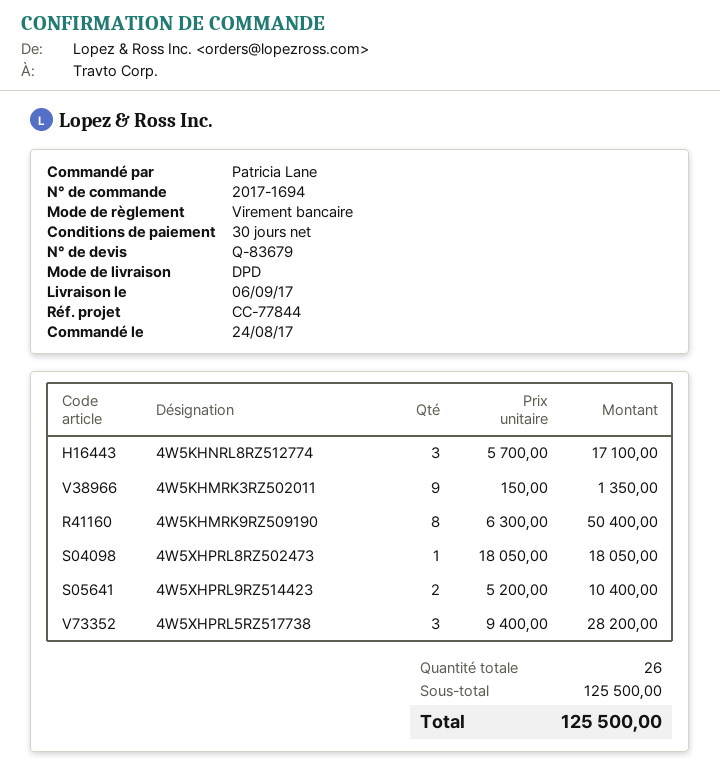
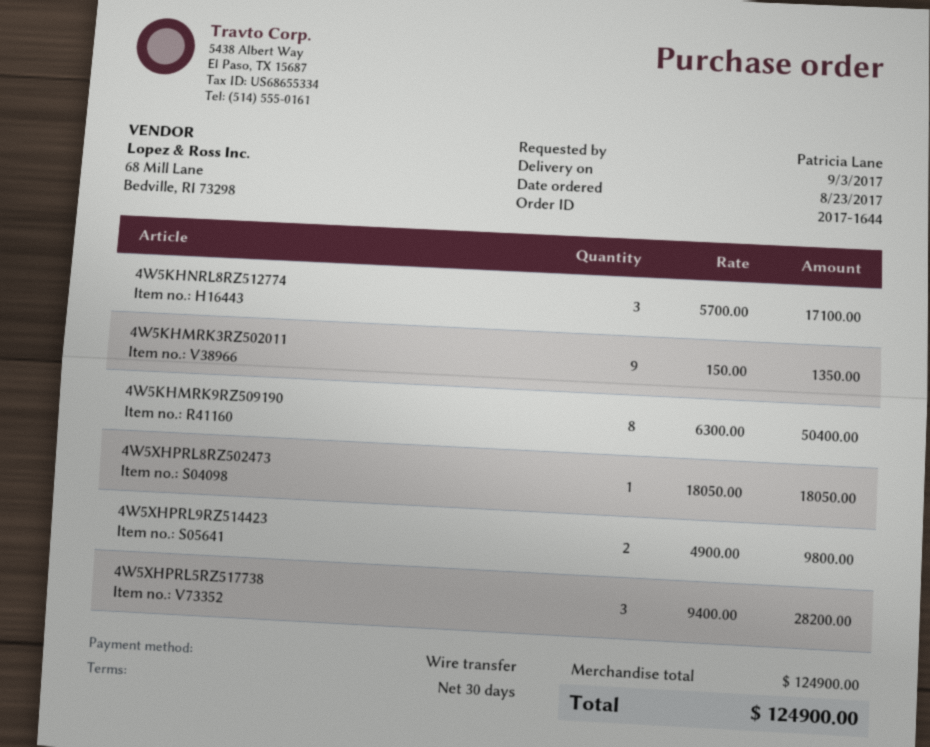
order number: 2017-1694 -> 2017-1644
order date: 2017-08-24 -> 2017-08-23
delivery date: 2017-09-06 -> 2017-09-03
4W5XHPRL9RZ514423: 2 x 5200.00 = 10400.00 -> 2 x 4900.00 = 9800.00
subtotal: 125500.00 -> 124900.00
total: 125500.00 -> 124900.00

